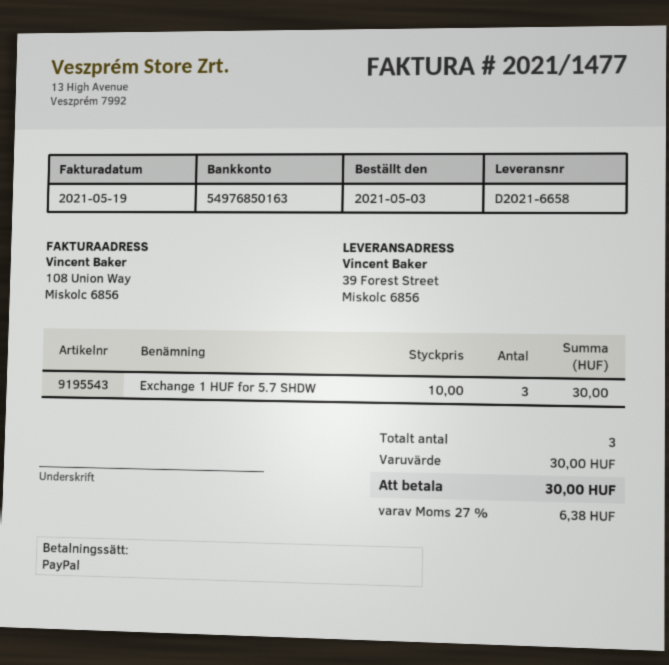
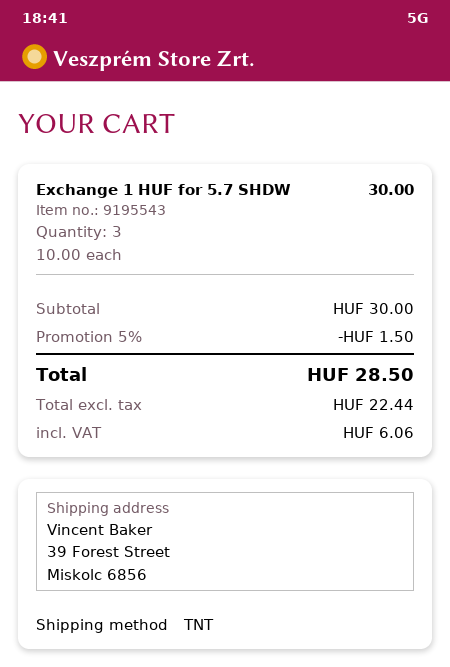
discount: none -> 5% = 1.50
tax: 6.38 -> 6.06
total: 30.00 -> 28.50

